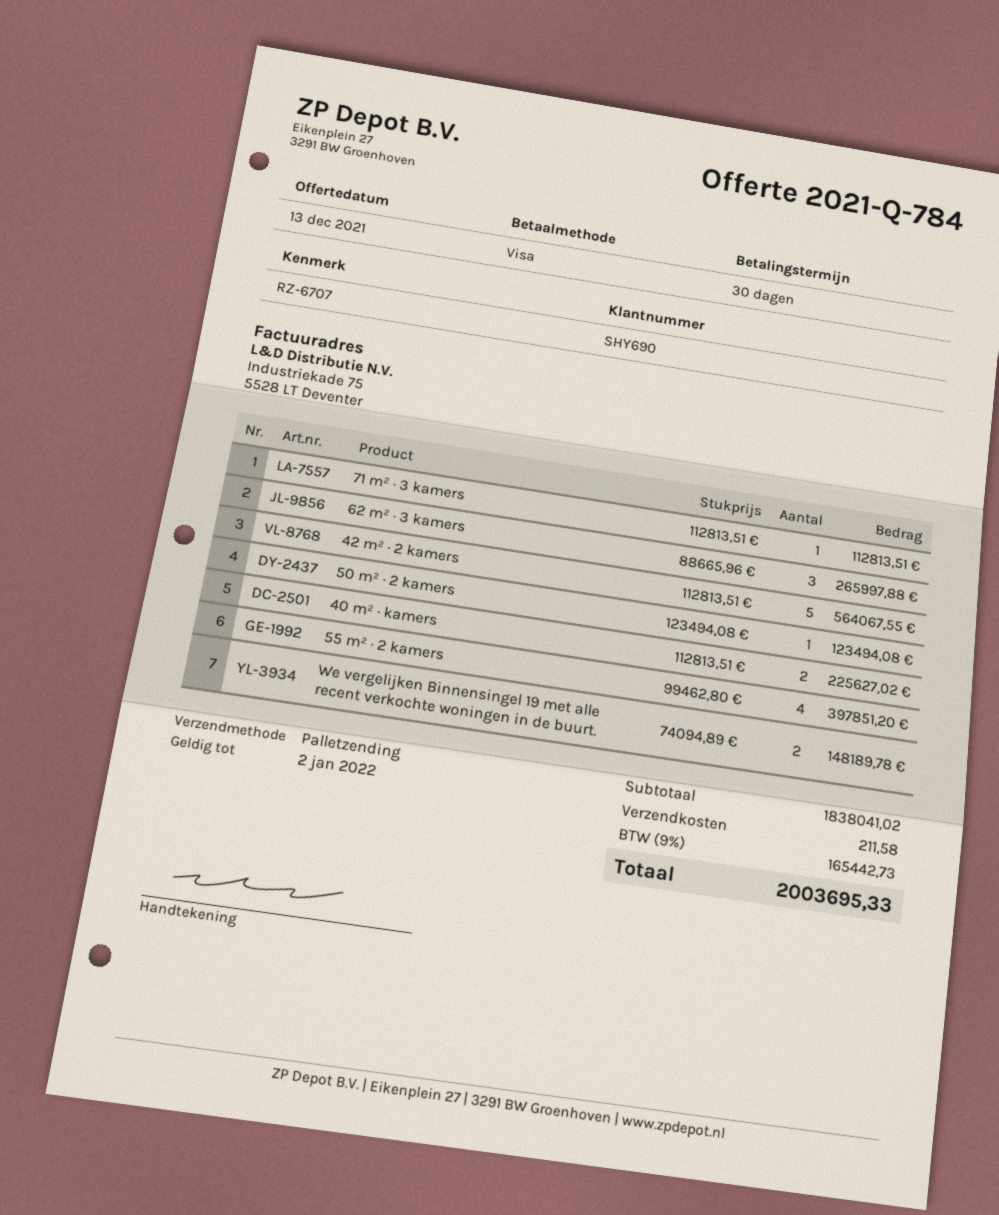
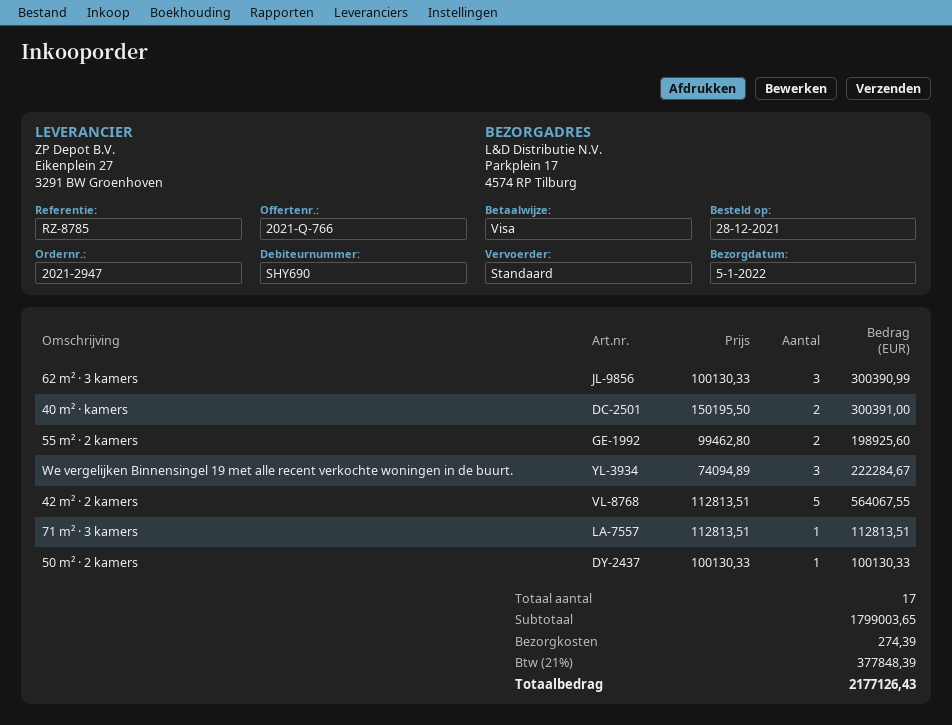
quote number: 2021-Q-784 -> 2021-Q-766
reference: RZ-6707 -> RZ-8785
shipping method: pallet freight -> standard
62 m² · 3 kamers: 3 x 88665.96 = 265997.88 -> 3 x 100130.33 = 300390.99
50 m² · 2 kamers: 1 x 123494.08 = 123494.08 -> 1 x 100130.33 = 100130.33
40 m² · kamers: 2 x 112813.51 = 225627.02 -> 2 x 150195.50 = 300391.00
55 m² · 2 kamers: 4 x 99462.80 = 397851.20 -> 2 x 99462.80 = 198925.60
We vergelijken Binnensingel 19 met alle recent verkochte woningen in de buurt.: 2 x 74094.89 = 148189.78 -> 3 x 74094.89 = 222284.67
subtotal: 1838041.02 -> 1799003.65
shipping: 211.58 -> 274.39
tax: 9% = 165442.73 -> 21% = 377848.39
total: 2003695.33 -> 2177126.43

